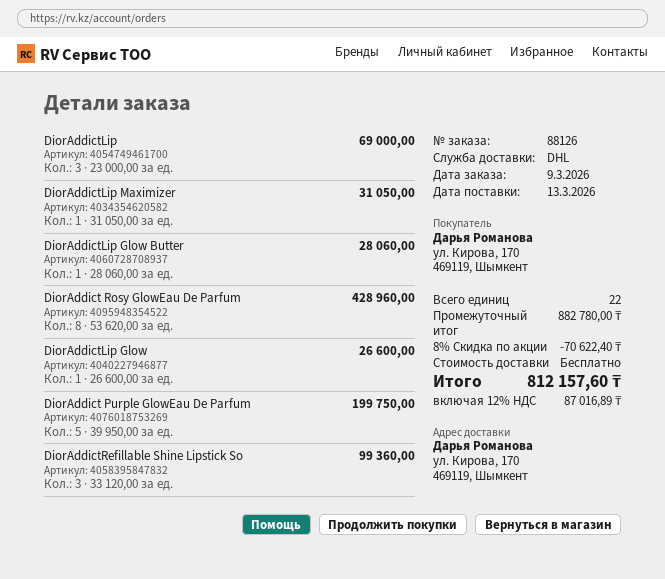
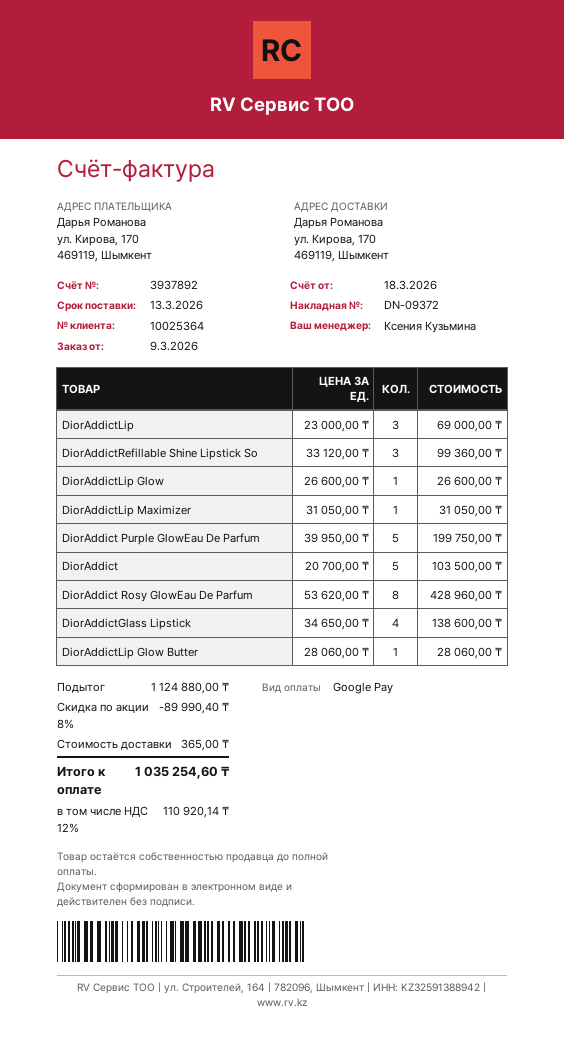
DiorAddict: none -> 5 x 20700.00 = 103500.00
DiorAddictGlass Lipstick: none -> 4 x 34650.00 = 138600.00
subtotal: 882780.00 -> 1124880.00
discount: 8% = 70622.40 -> 8% = 89990.40
shipping: 0.00 -> 365.00
tax: 12% = 87016.89 -> 12% = 110920.14
total: 812157.60 -> 1035254.60

